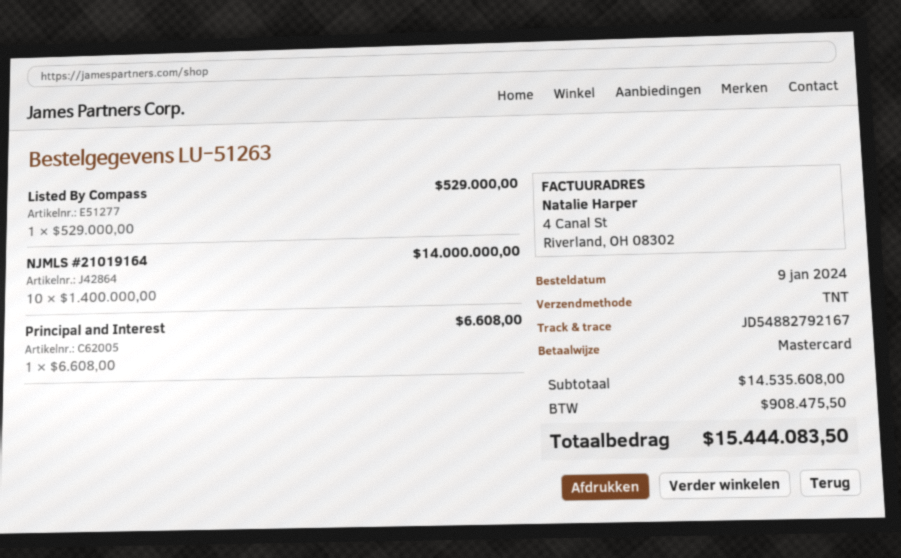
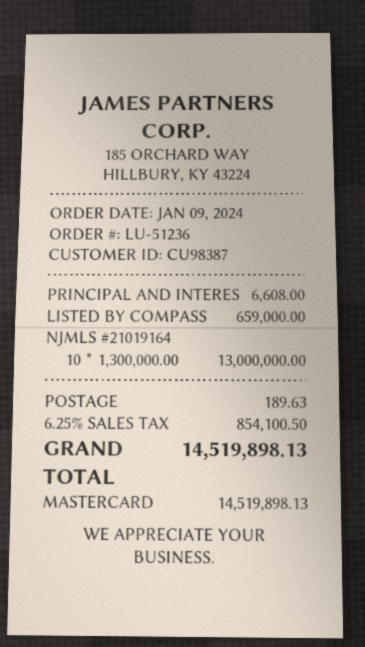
order number: LU-51263 -> LU-51236
Listed By Compass: 1 x 529000.00 = 529000.00 -> 1 x 659000.00 = 659000.00
NJMLS #21019164: 10 x 1400000.00 = 14000000.00 -> 10 x 1300000.00 = 13000000.00
shipping: none -> 189.63
tax: 908475.50 -> 854100.50
total: 15444083.50 -> 14519898.13

